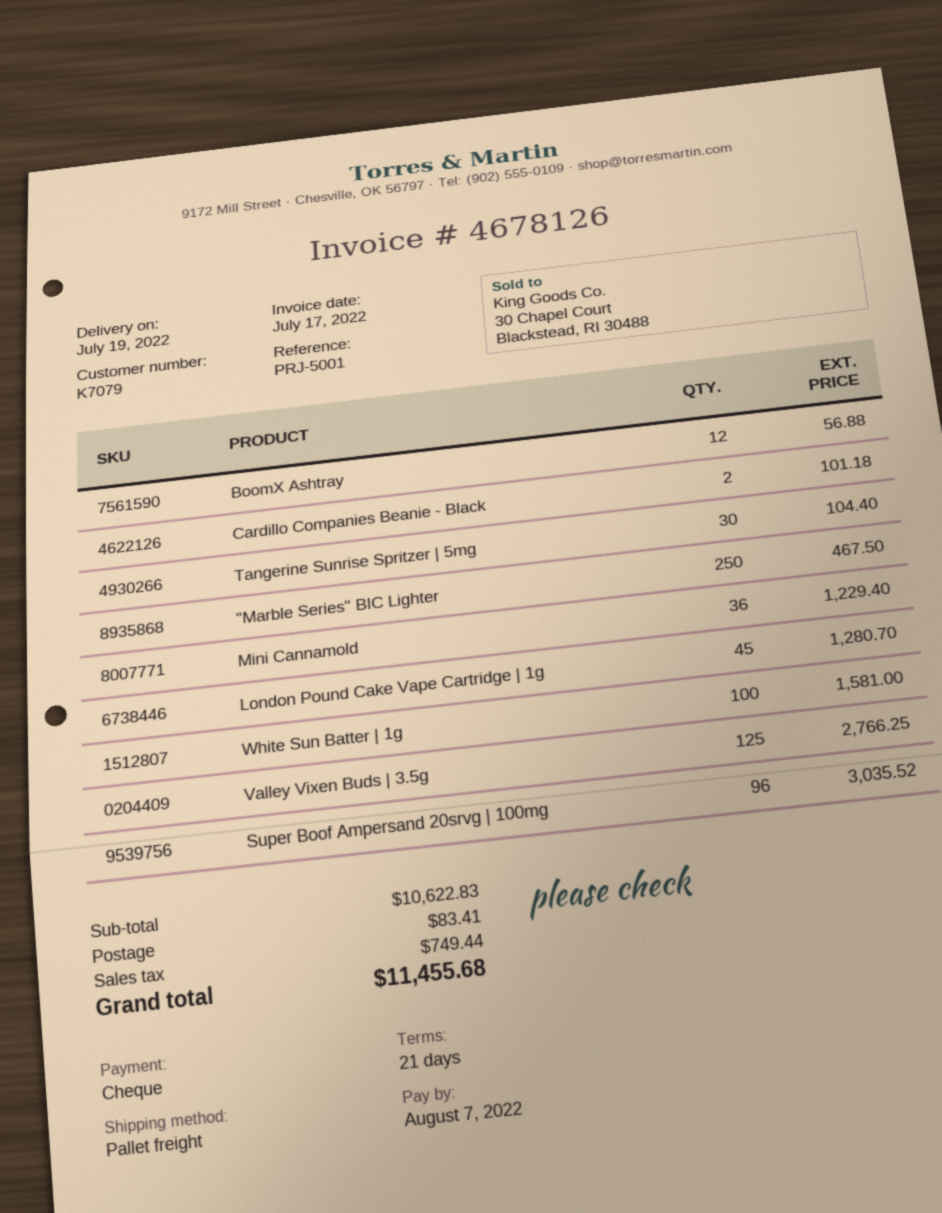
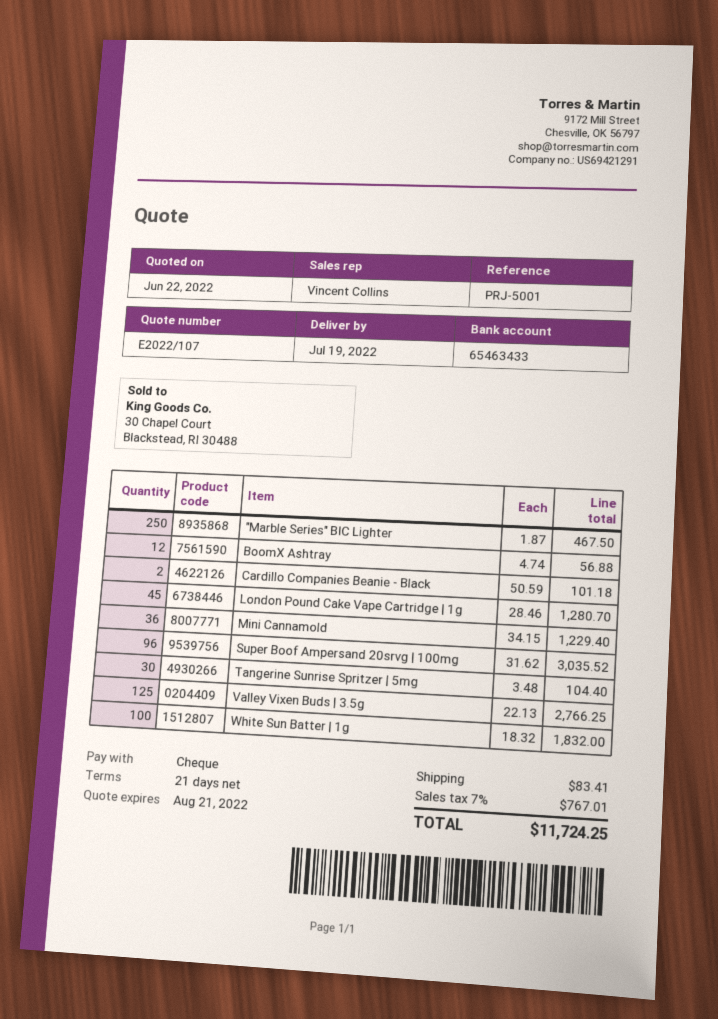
White Sun Batter | 1g: 100 for 1581.00 -> 100 for 1832.00
tax: 749.44 -> 767.01
total: 11455.68 -> 11724.25

